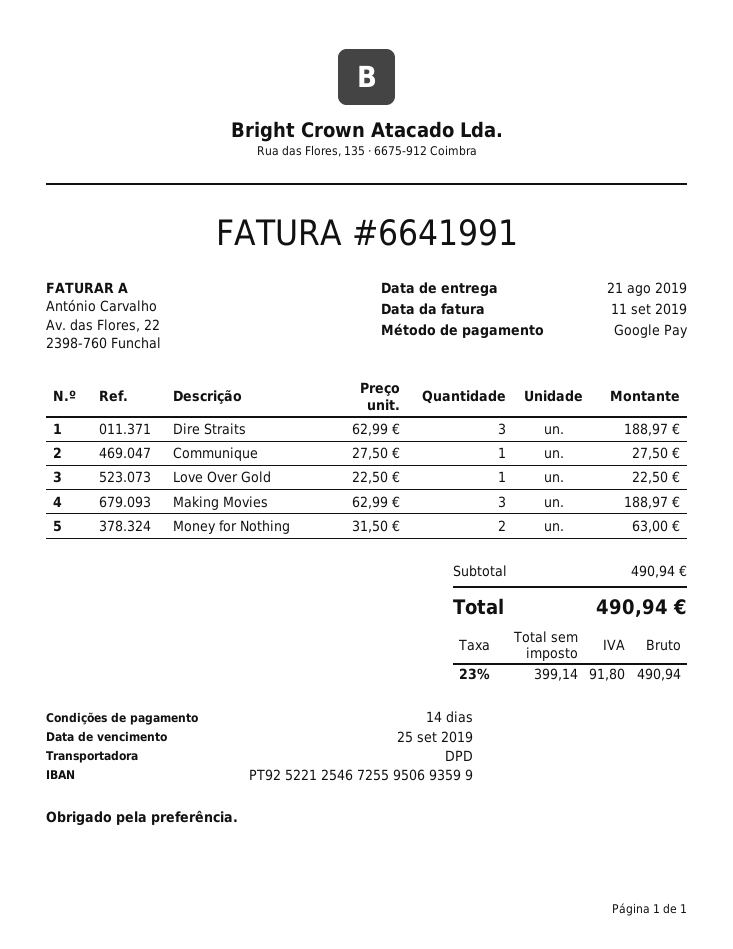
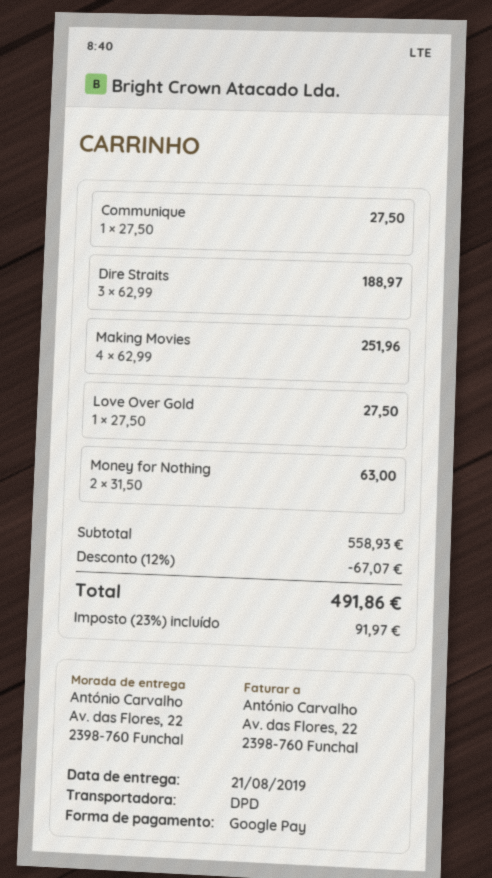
Love Over Gold: 1 x 22.50 = 22.50 -> 1 x 27.50 = 27.50
Making Movies: 3 x 62.99 = 188.97 -> 4 x 62.99 = 251.96
subtotal: 490.94 -> 558.93
discount: none -> 12% = 67.07
tax: 23% = 91.80 -> 23% = 91.97
total: 490.94 -> 491.86

